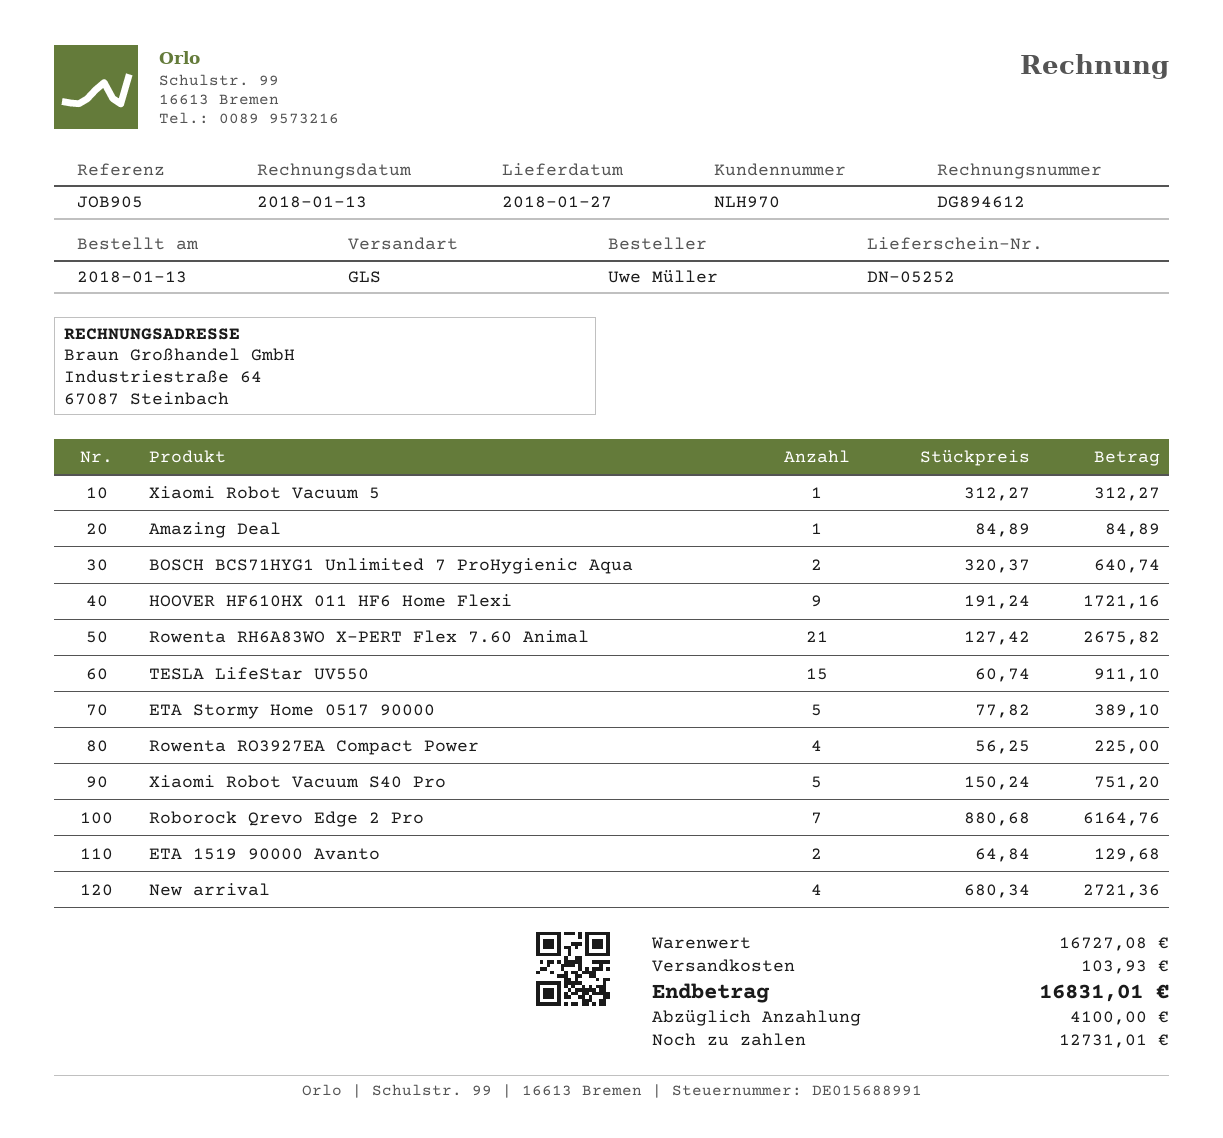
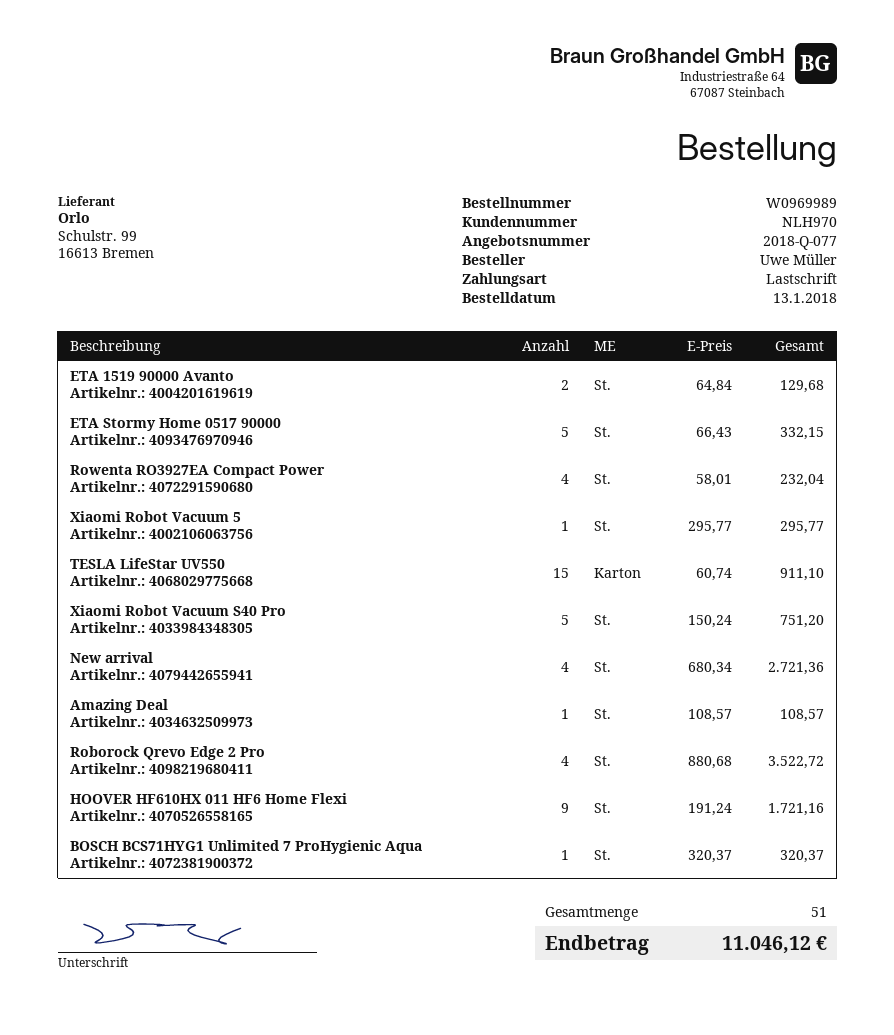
Xiaomi Robot Vacuum 5: 1 x 312.27 = 312.27 -> 1 x 295.77 = 295.77
Amazing Deal: 1 x 84.89 = 84.89 -> 1 x 108.57 = 108.57
BOSCH BCS71HYG1 Unlimited 7 ProHygienic Aqua: 2 x 320.37 = 640.74 -> 1 x 320.37 = 320.37
Rowenta RH6A83WO X-PERT Flex 7.60 Animal: 21 x 127.42 = 2675.82 -> none
ETA Stormy Home 0517 90000: 5 x 77.82 = 389.10 -> 5 x 66.43 = 332.15
Rowenta RO3927EA Compact Power: 4 x 56.25 = 225.00 -> 4 x 58.01 = 232.04
Roborock Qrevo Edge 2 Pro: 7 x 880.68 = 6164.76 -> 4 x 880.68 = 3522.72
shipping: 103.93 -> none
total: 16831.01 -> 11046.12

